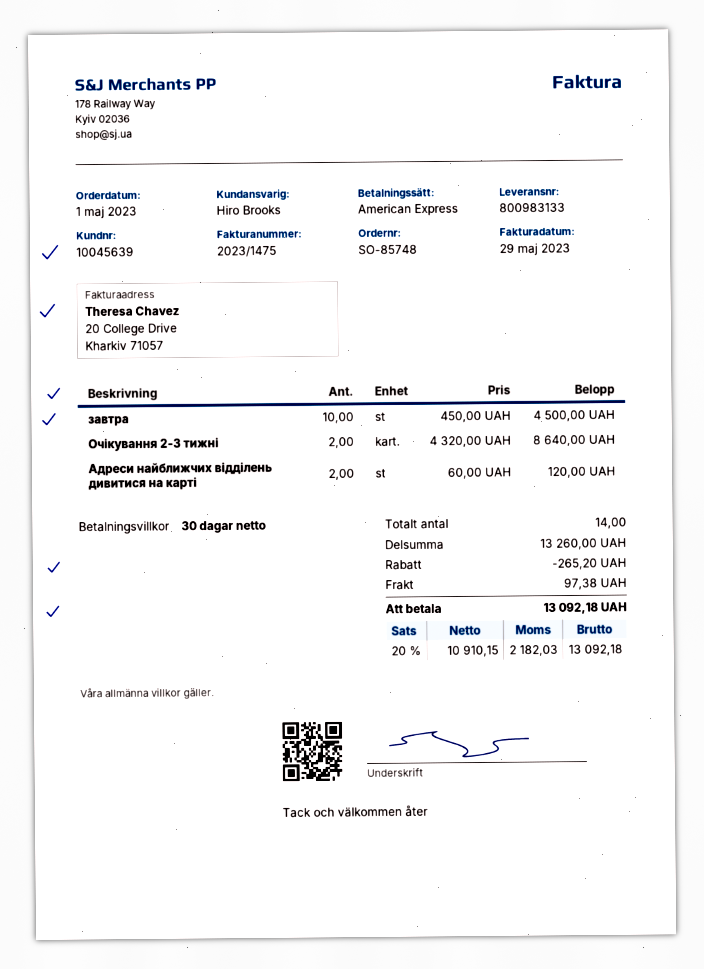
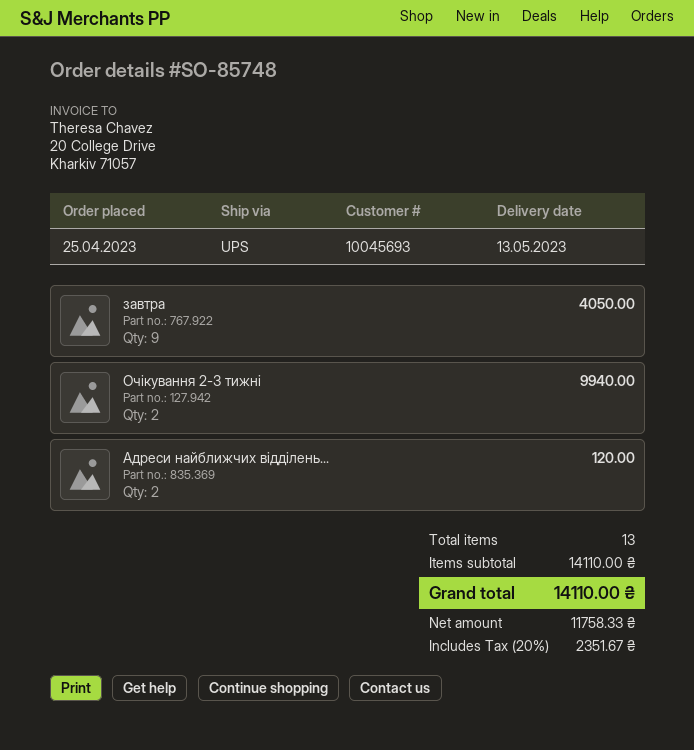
order date: 2023-05-01 -> 2023-04-25
customer number: 10045639 -> 10045693
завтра: 10 for 4500.00 -> 9 for 4050.00
Очікування 2-3 тижні: 2 for 8640.00 -> 2 for 9940.00
total quantity: 14 -> 13
subtotal: 13260.00 -> 14110.00
discount: 265.20 -> none
shipping: 97.38 -> none
net: 10910.15 -> 11758.33
tax: 20% = 2182.03 -> 20% = 2351.67
total: 13092.18 -> 14110.00

